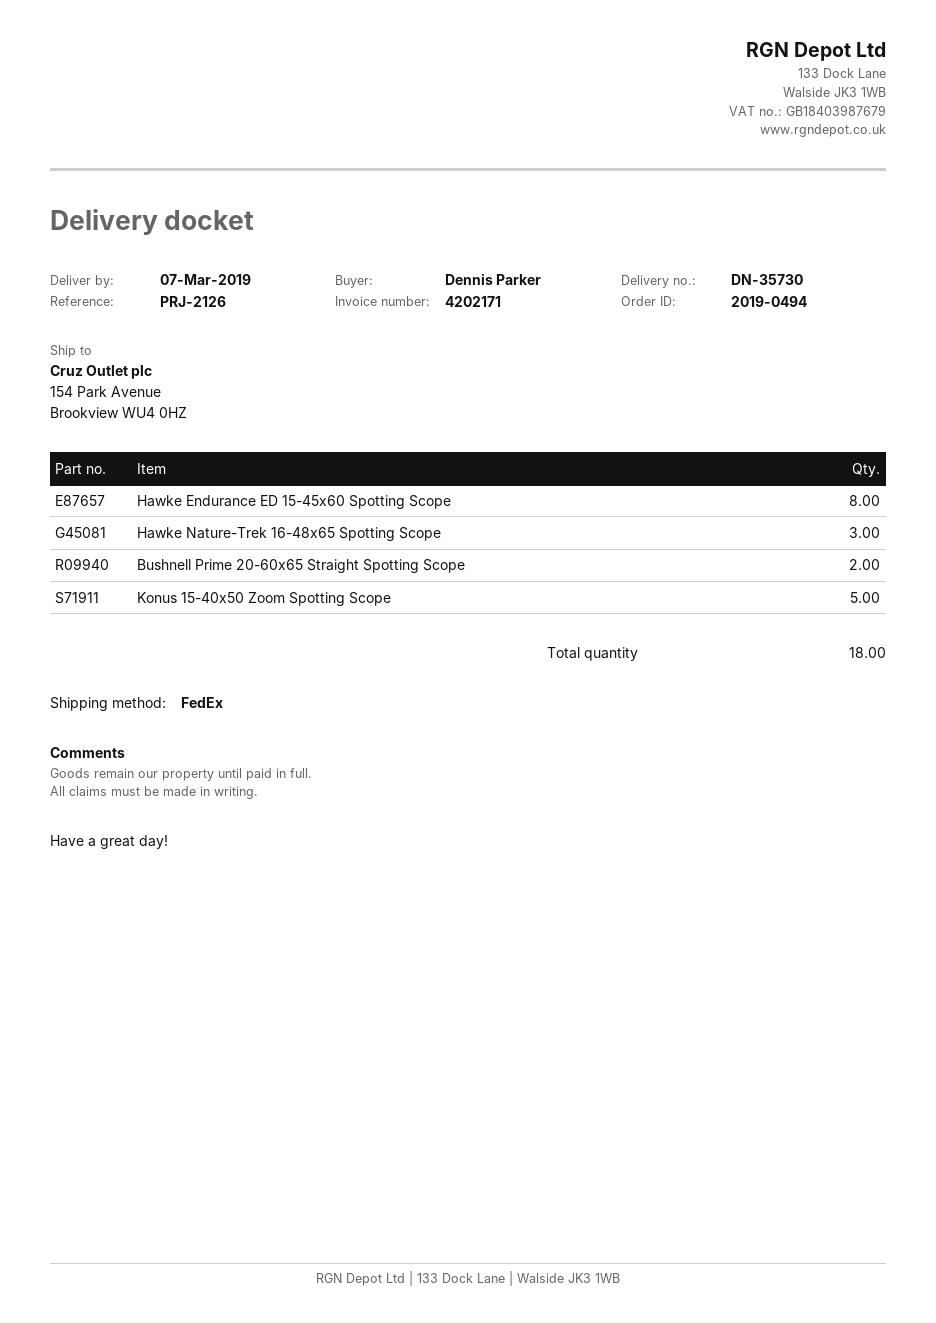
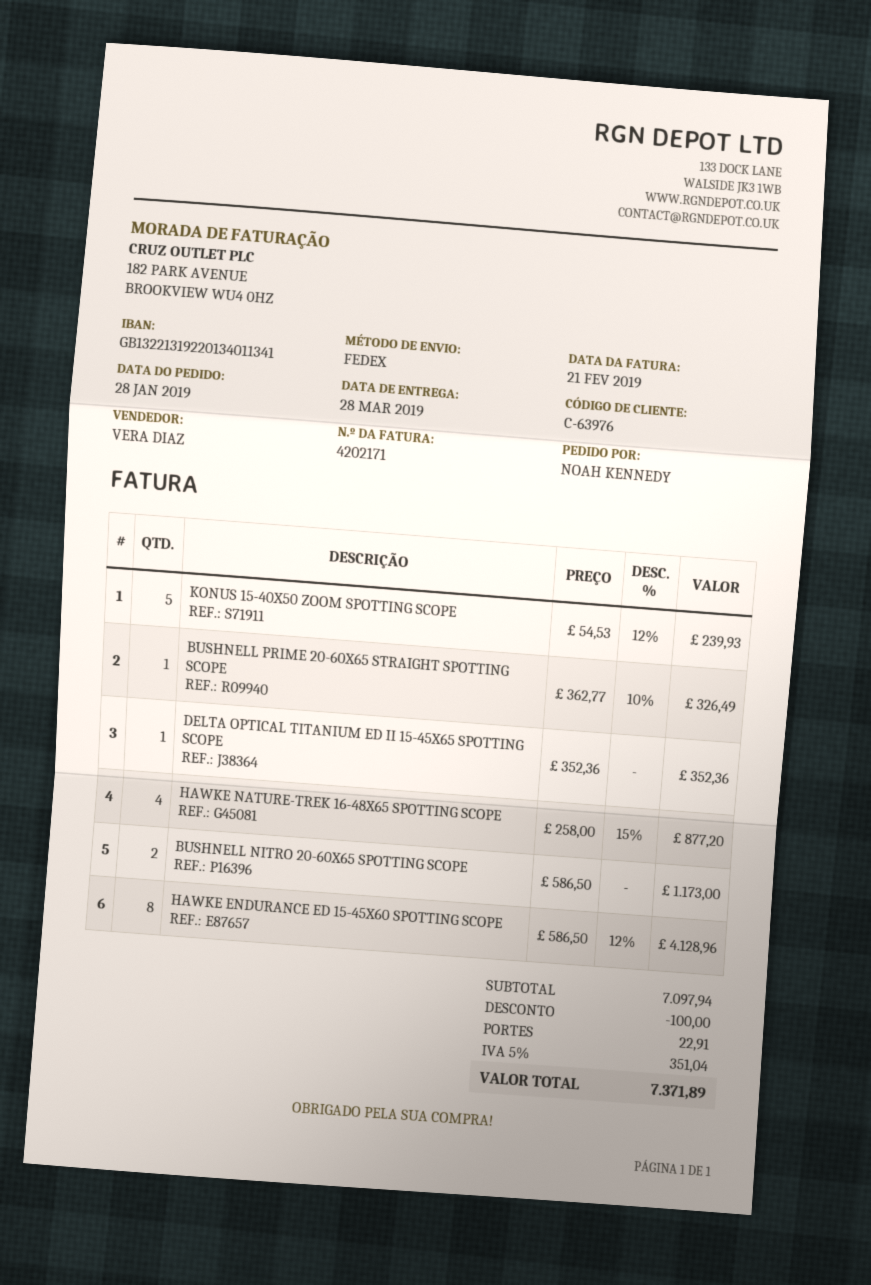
delivery date: 2019-03-07 -> 2019-03-28
ordered by: Dennis Parker -> NOAH KENNEDY
Hawke Nature-Trek 16-48x65 Spotting Scope: 3 -> 4
Bushnell Prime 20-60x65 Straight Spotting Scope: 2 -> 1
DELTA OPTICAL TITANIUM ED II 15-45X65 SPOTTING SCOPE: none -> 1
BUSHNELL NITRO 20-60X65 SPOTTING SCOPE: none -> 2

